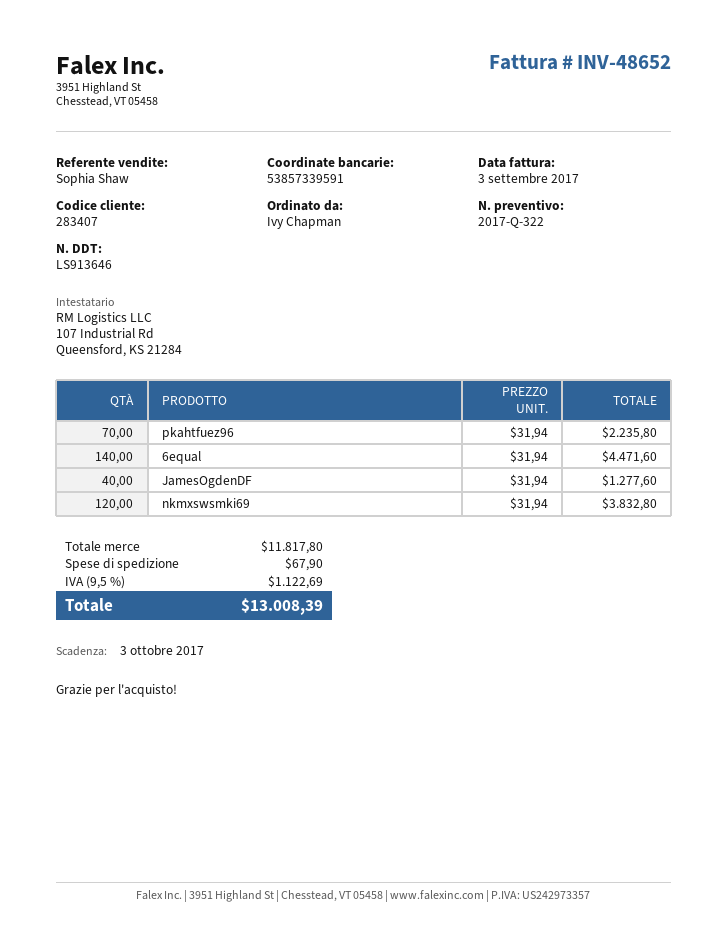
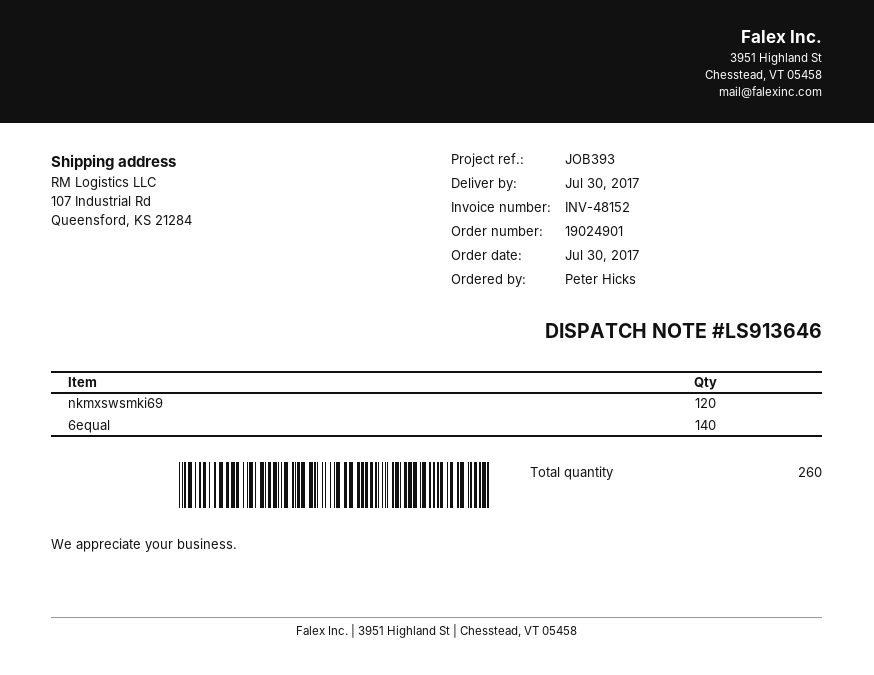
invoice number: INV-48652 -> INV-48152
ordered by: Ivy Chapman -> Peter Hicks
pkahtfuez96: 70 -> none
JamesOgdenDF: 40 -> none

